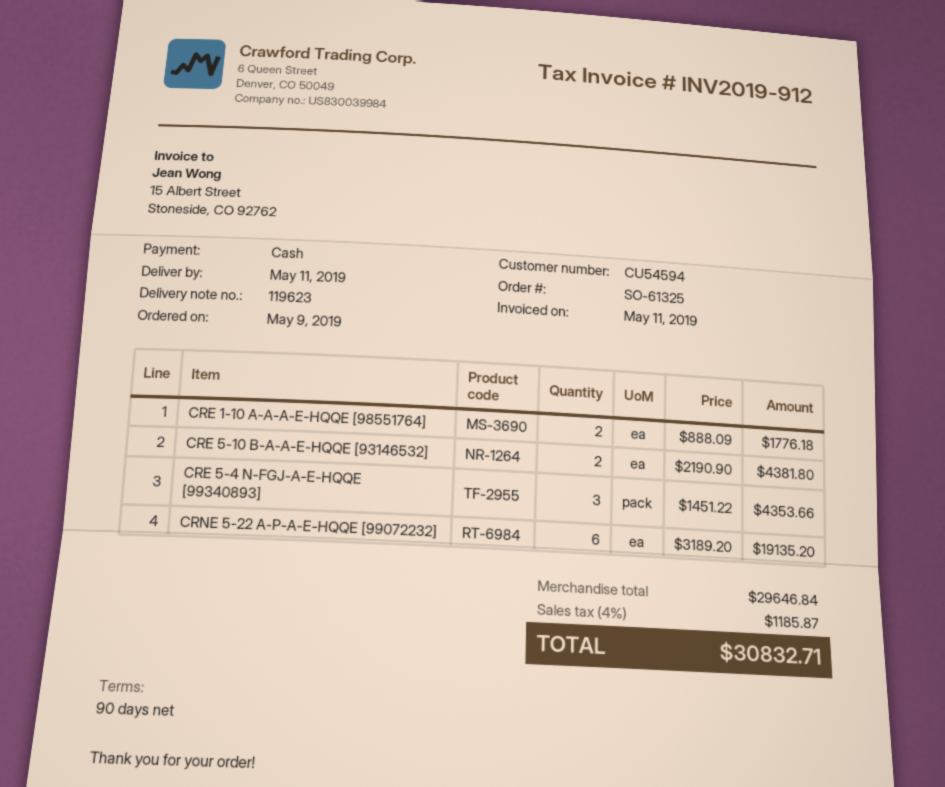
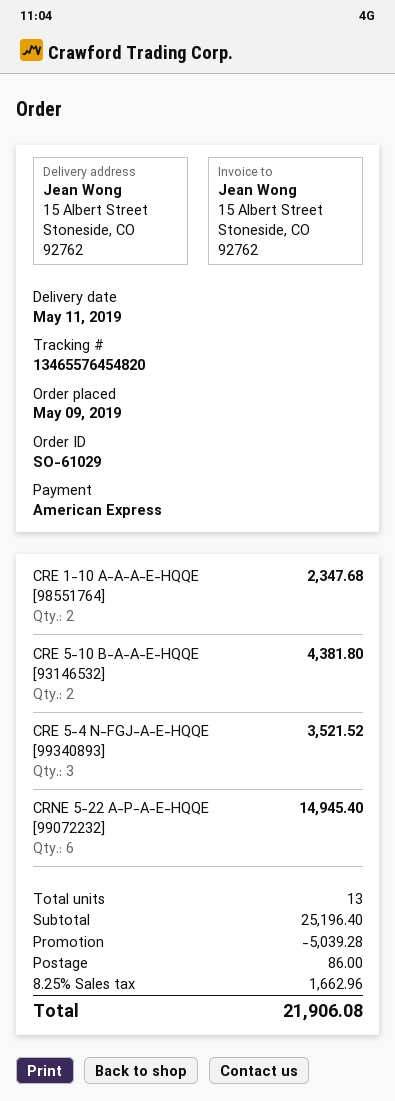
order number: SO-61325 -> SO-61029
payment method: cash -> American Express
CRE 1-10 A-A-A-E-HQQE [98551764]: 2 for 1776.18 -> 2 for 2347.68
CRE 5-4 N-FGJ-A-E-HQQE [99340893]: 3 for 4353.66 -> 3 for 3521.52
CRNE 5-22 A-P-A-E-HQQE [99072232]: 6 for 19135.20 -> 6 for 14945.40
subtotal: 29646.84 -> 25196.40
discount: none -> 5039.28
shipping: none -> 86.00
tax: 4% = 1185.87 -> 8.25% = 1662.96
total: 30832.71 -> 21906.08

